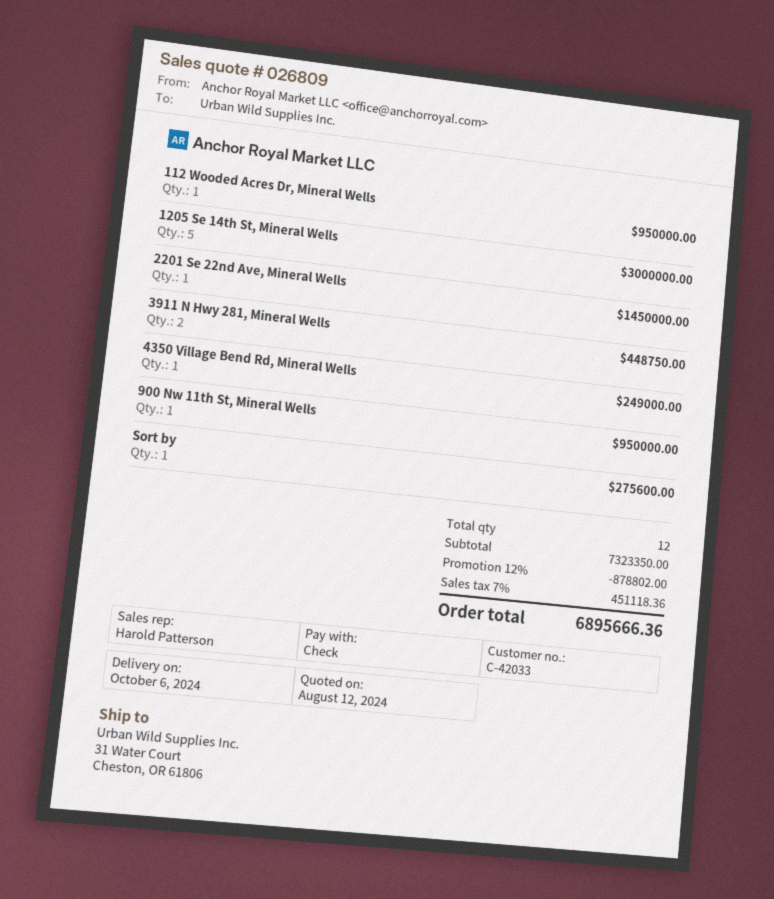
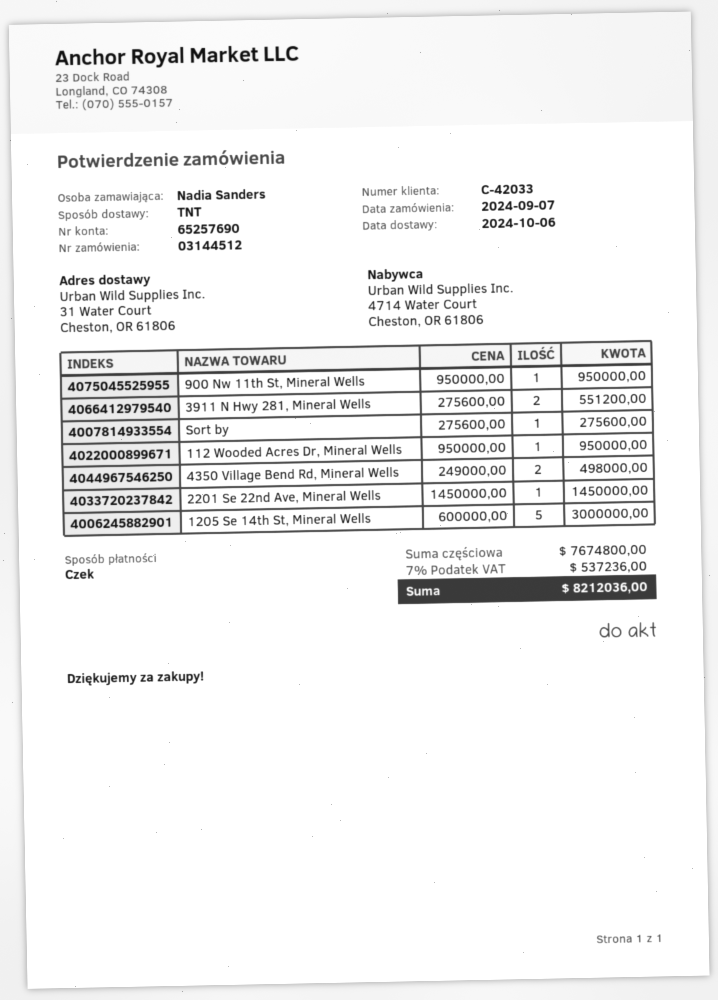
3911 N Hwy 281, Mineral Wells: 2 for 448750.00 -> 2 for 551200.00
4350 Village Bend Rd, Mineral Wells: 1 for 249000.00 -> 2 for 498000.00
subtotal: 7323350.00 -> 7674800.00
discount: 12% = 878802.00 -> none
tax: 7% = 451118.36 -> 7% = 537236.00
total: 6895666.36 -> 8212036.00

